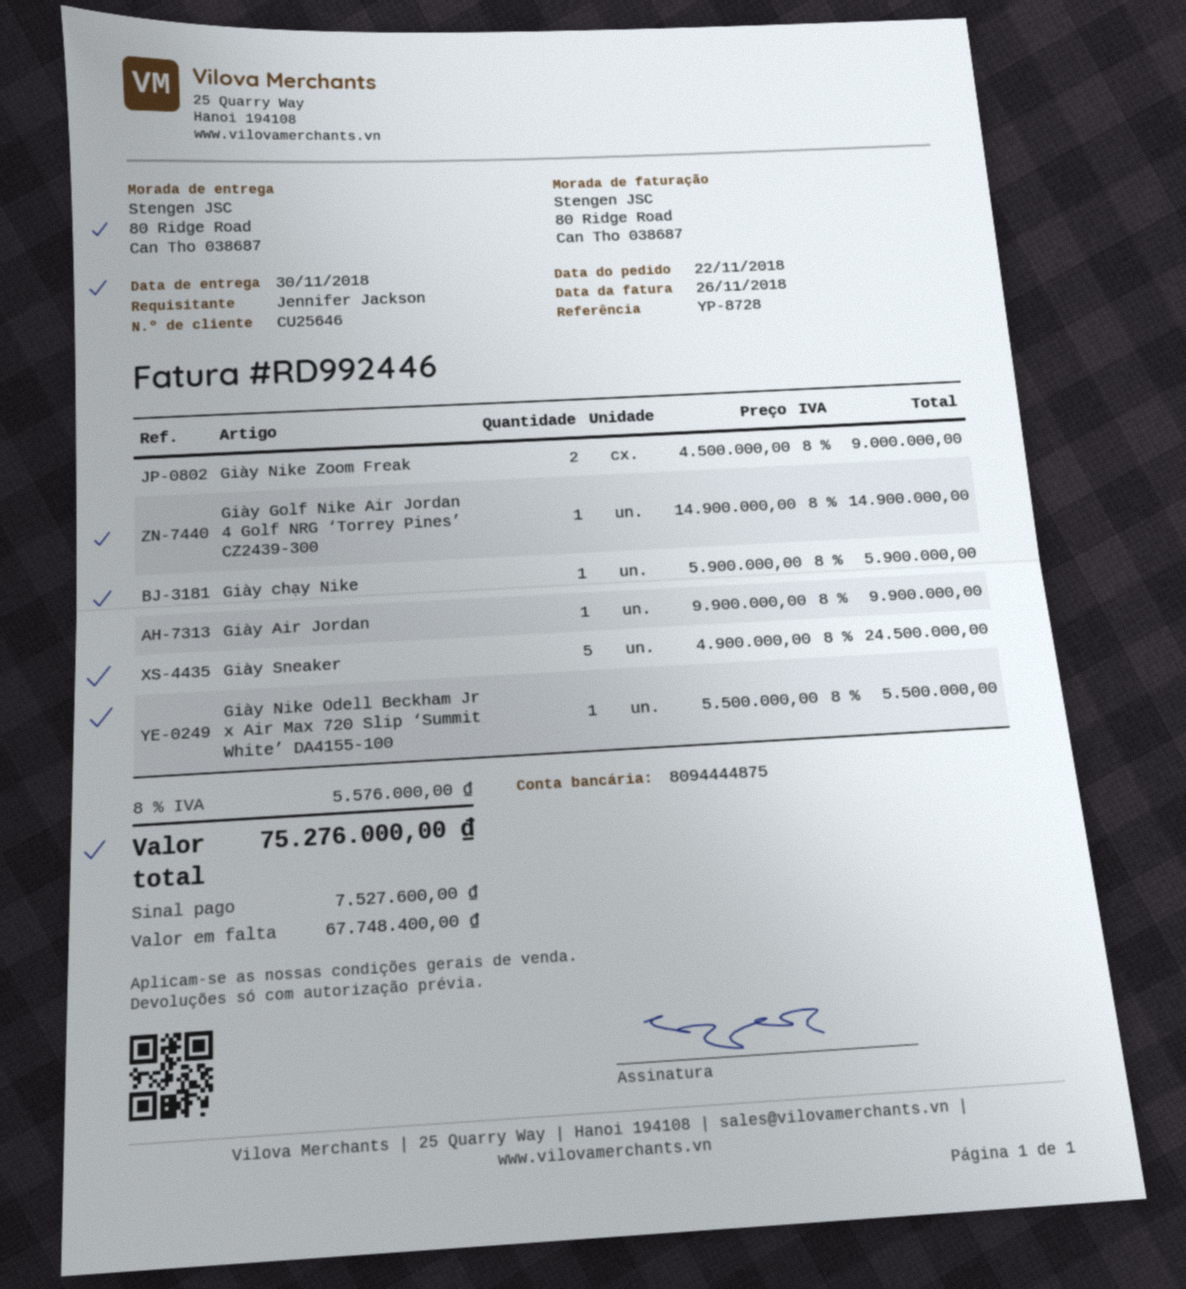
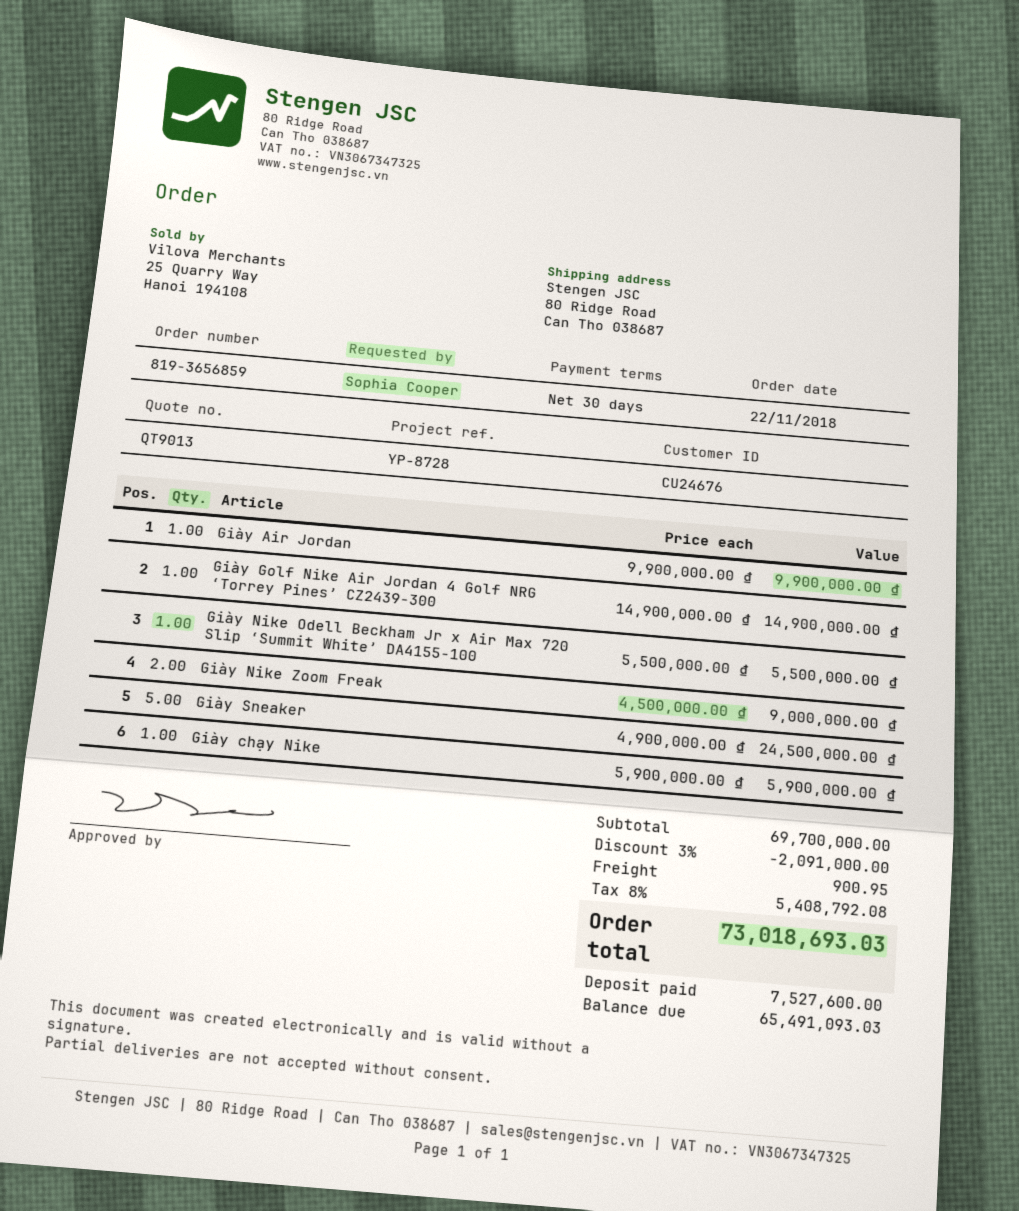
customer number: CU25646 -> CU24676
ordered by: Jennifer Jackson -> Sophia Cooper
discount: none -> 3% = 2091000.00
shipping: none -> 900.95
tax: 8% = 5576000.00 -> 8% = 5408792.08
total: 75276000.00 -> 73018693.03
balance: 67748400.00 -> 65491093.03

